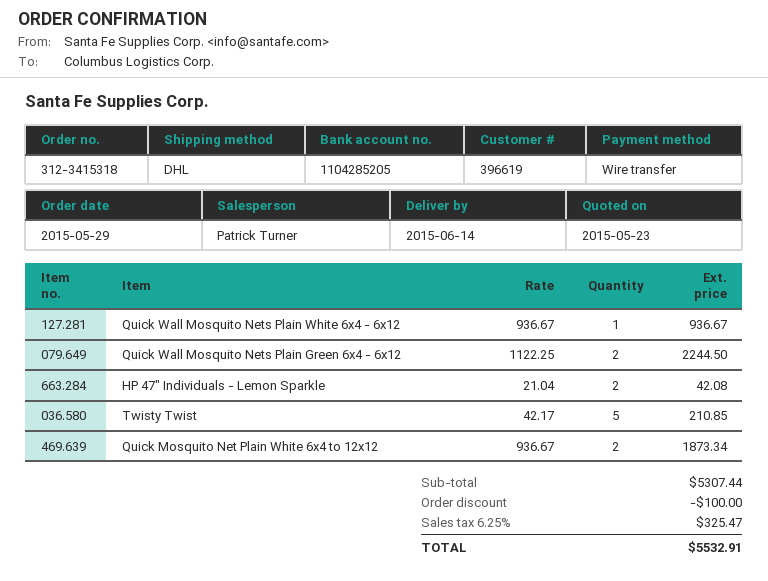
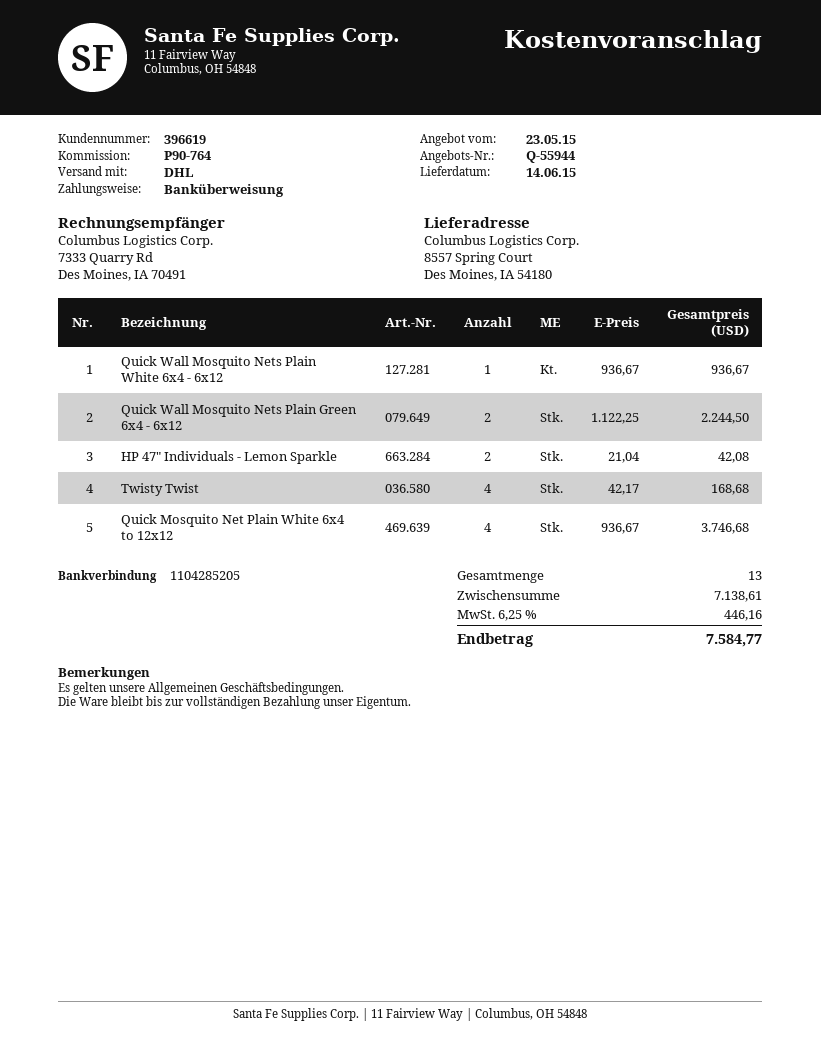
Twisty Twist: 5 x 42.17 = 210.85 -> 4 x 42.17 = 168.68
Quick Mosquito Net Plain White 6x4 to 12x12: 2 x 936.67 = 1873.34 -> 4 x 936.67 = 3746.68
subtotal: 5307.44 -> 7138.61
discount: 100.00 -> none
tax: 6.25% = 325.47 -> 6.25% = 446.16
total: 5532.91 -> 7584.77

